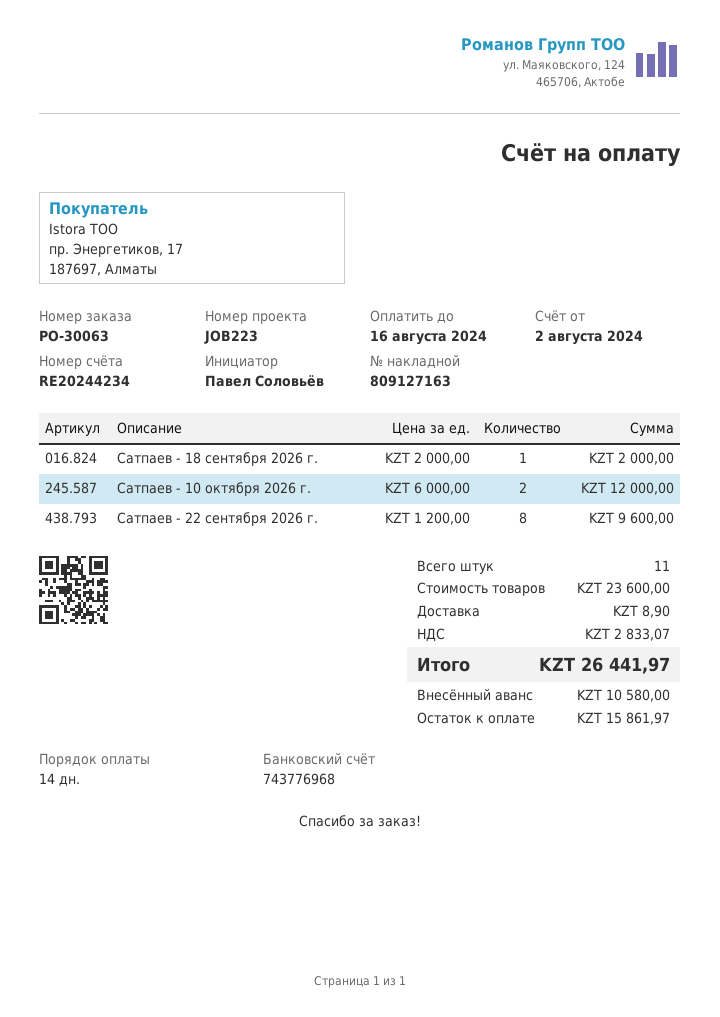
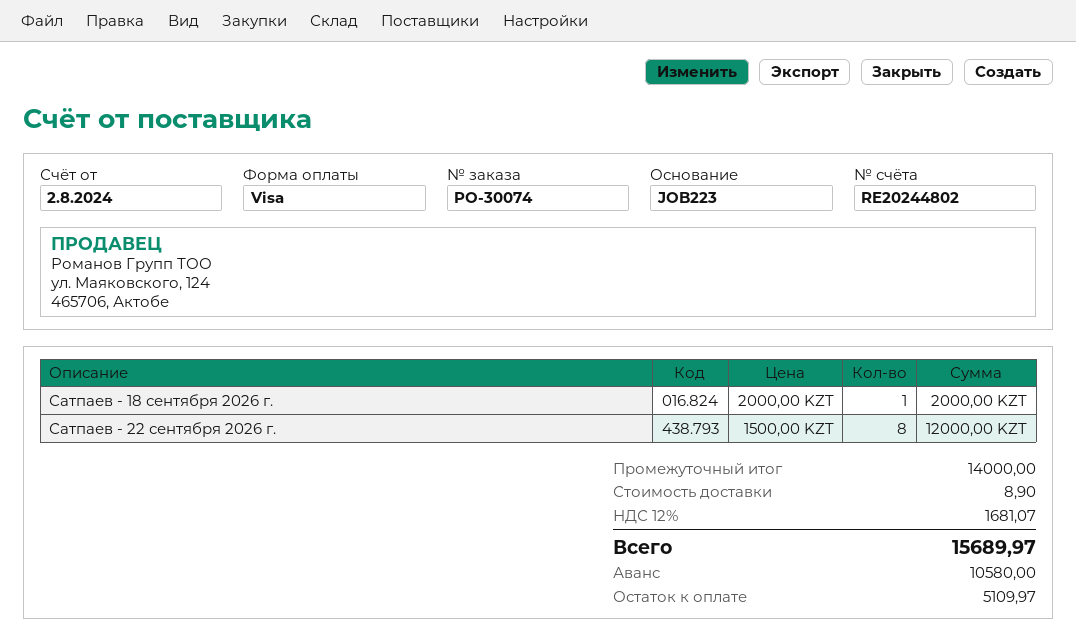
order number: PO-30063 -> PO-30074
invoice number: RE20244234 -> RE20244802
Сатпаев - 10 октября 2026 г.: 2 x 6000.00 = 12000.00 -> none
Сатпаев - 22 сентября 2026 г.: 8 x 1200.00 = 9600.00 -> 8 x 1500.00 = 12000.00
subtotal: 23600.00 -> 14000.00
tax: 2833.07 -> 1681.07
total: 26441.97 -> 15689.97
balance: 15861.97 -> 5109.97

